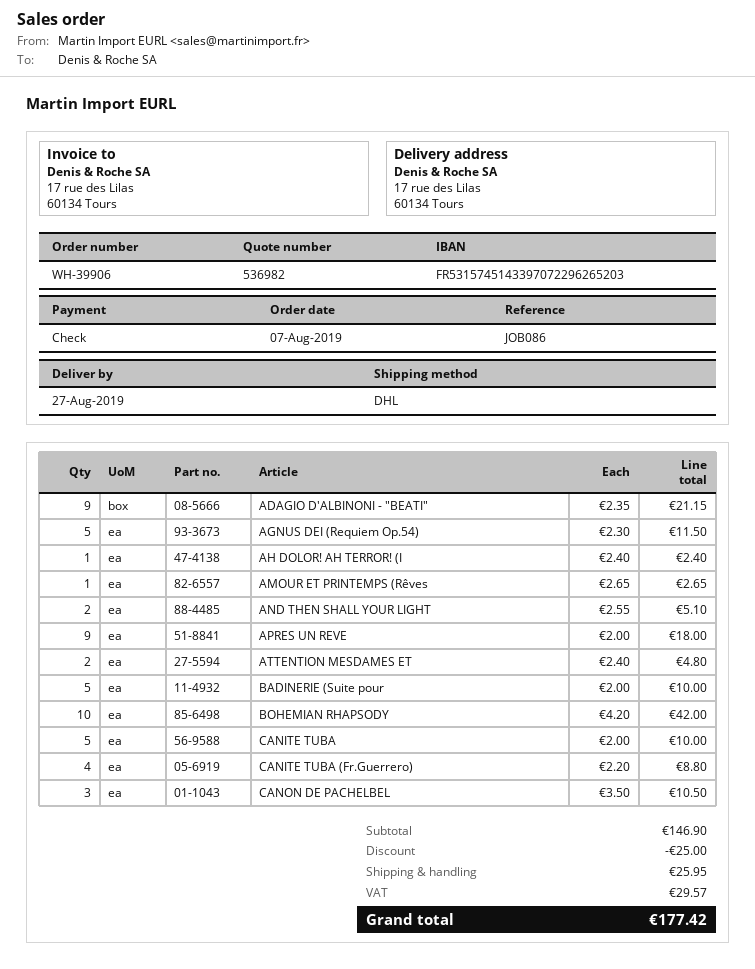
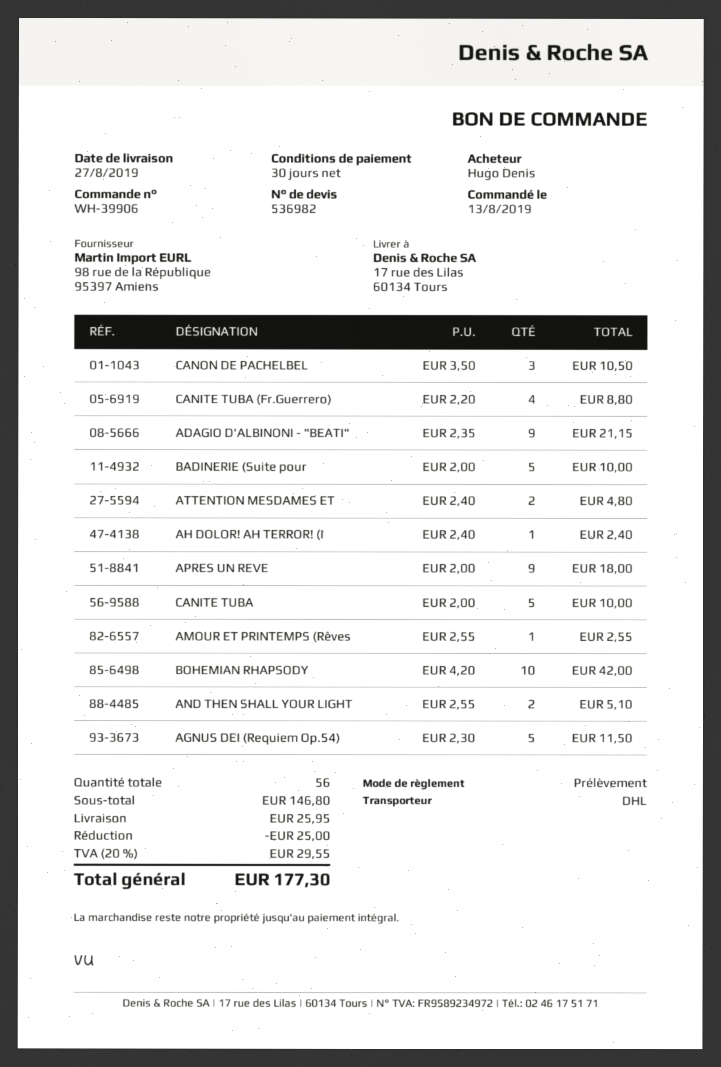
order date: 2019-08-07 -> 2019-08-13
payment method: cheque -> direct debit
AMOUR ET PRINTEMPS (Rêves: 1 x 2.65 = 2.65 -> 1 x 2.55 = 2.55
subtotal: 146.90 -> 146.80
tax: 29.57 -> 29.55
total: 177.42 -> 177.30

